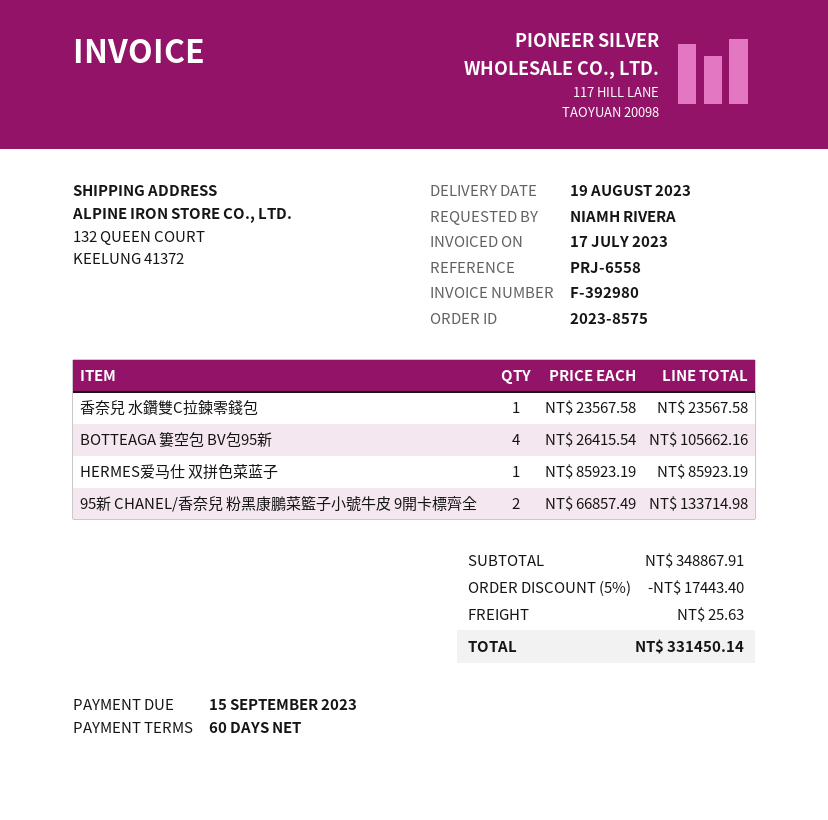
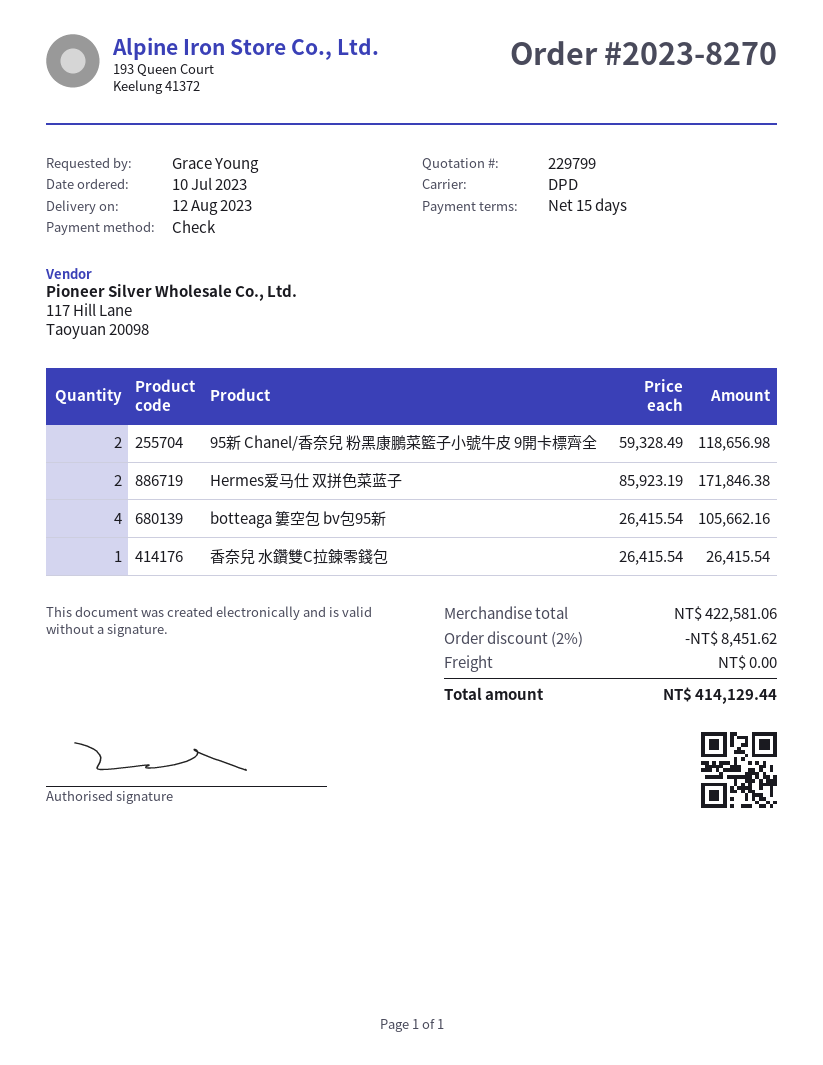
order number: 2023-8575 -> 2023-8270
delivery date: 2023-08-19 -> 2023-08-12
payment terms: 60 days -> 15 days
ordered by: NIAMH RIVERA -> Grace Young
香奈兒 水鑽雙C拉鍊零錢包: 1 x 23567.58 = 23567.58 -> 1 x 26415.54 = 26415.54
HERMES爱马仕 双拼色菜蓝子: 1 x 85923.19 = 85923.19 -> 2 x 85923.19 = 171846.38
95新 CHANEL/香奈兒 粉黑康鵬菜籃子小號牛皮 9開卡標齊全: 2 x 66857.49 = 133714.98 -> 2 x 59328.49 = 118656.98
subtotal: 348867.91 -> 422581.06
discount: 5% = 17443.40 -> 2% = 8451.62
shipping: 25.63 -> 0.00
total: 331450.14 -> 414129.44

